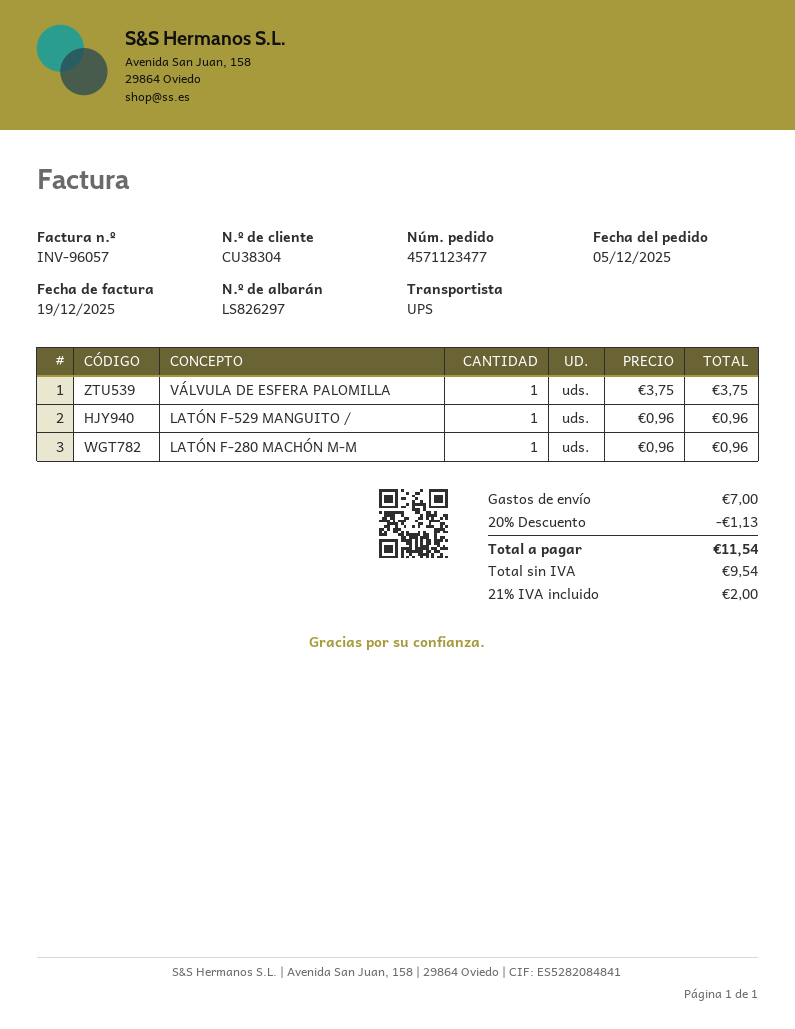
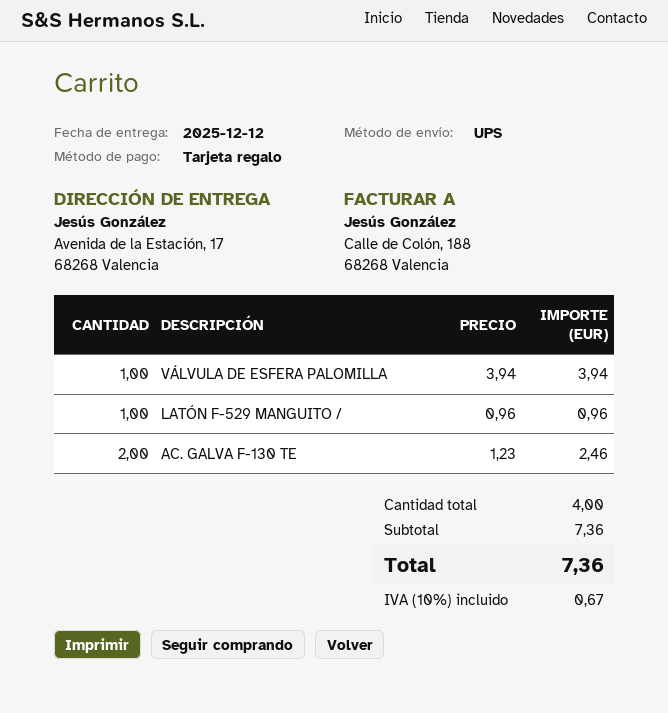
VÁLVULA DE ESFERA PALOMILLA: 1 x 3.75 = 3.75 -> 1 x 3.94 = 3.94
LATÓN F-280 MACHÓN M-M: 1 x 0.96 = 0.96 -> none
AC. GALVA F-130 TE: none -> 2 x 1.23 = 2.46
discount: 20% = 1.13 -> none
shipping: 7.00 -> none
tax: 21% = 2.00 -> 10% = 0.67
total: 11.54 -> 7.36

